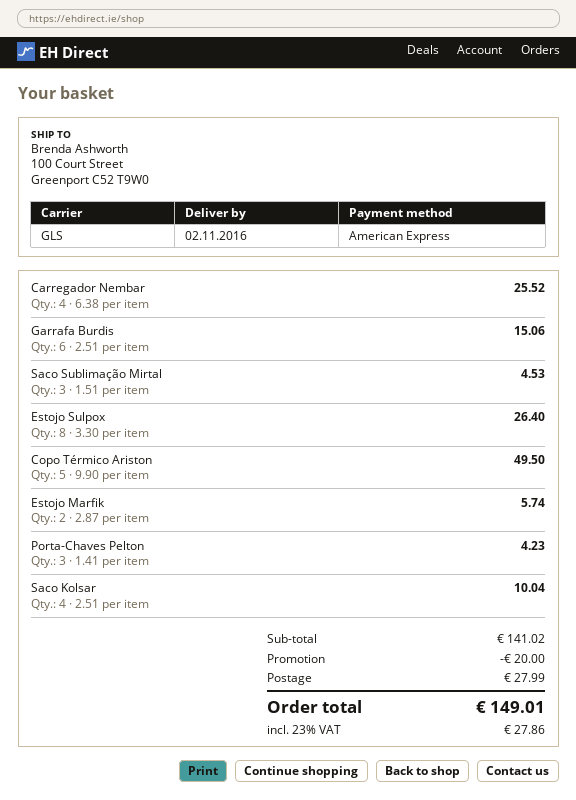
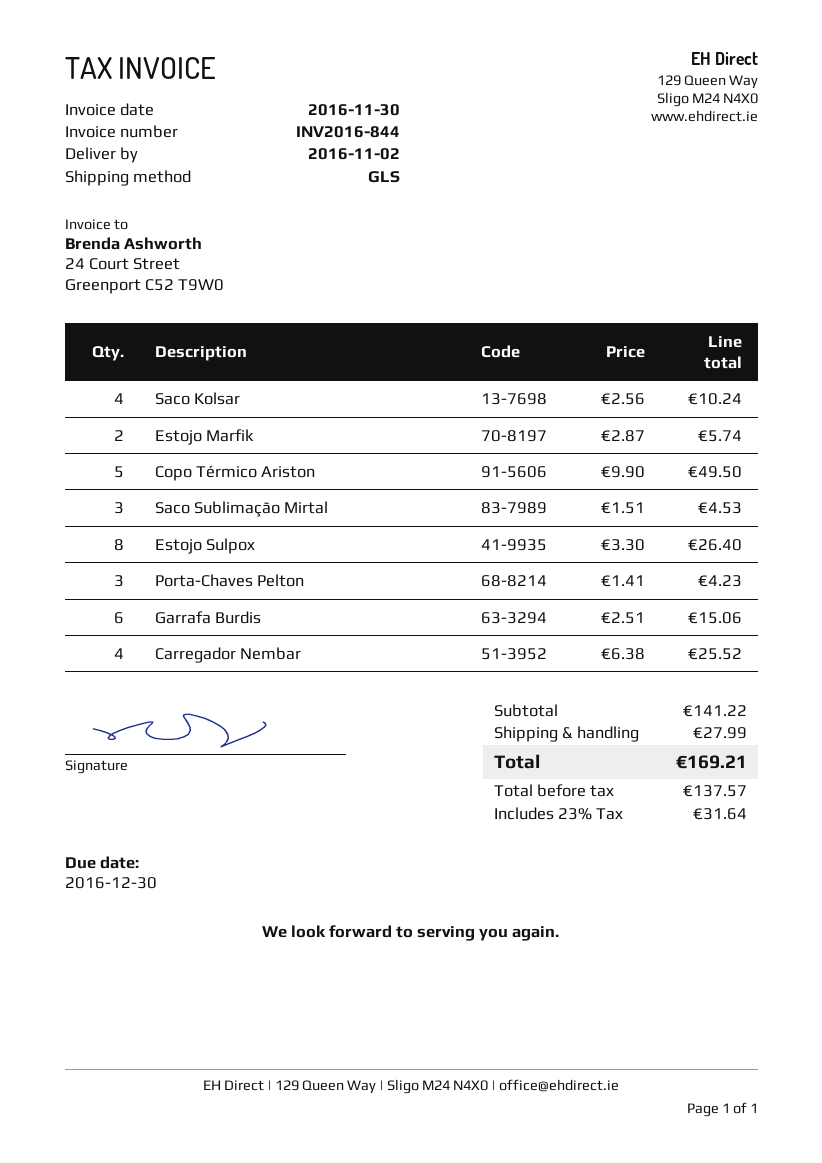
Saco Kolsar: 4 x 2.51 = 10.04 -> 4 x 2.56 = 10.24
subtotal: 141.02 -> 141.22
discount: 20.00 -> none
tax: 23% = 27.86 -> 23% = 31.64
total: 149.01 -> 169.21

